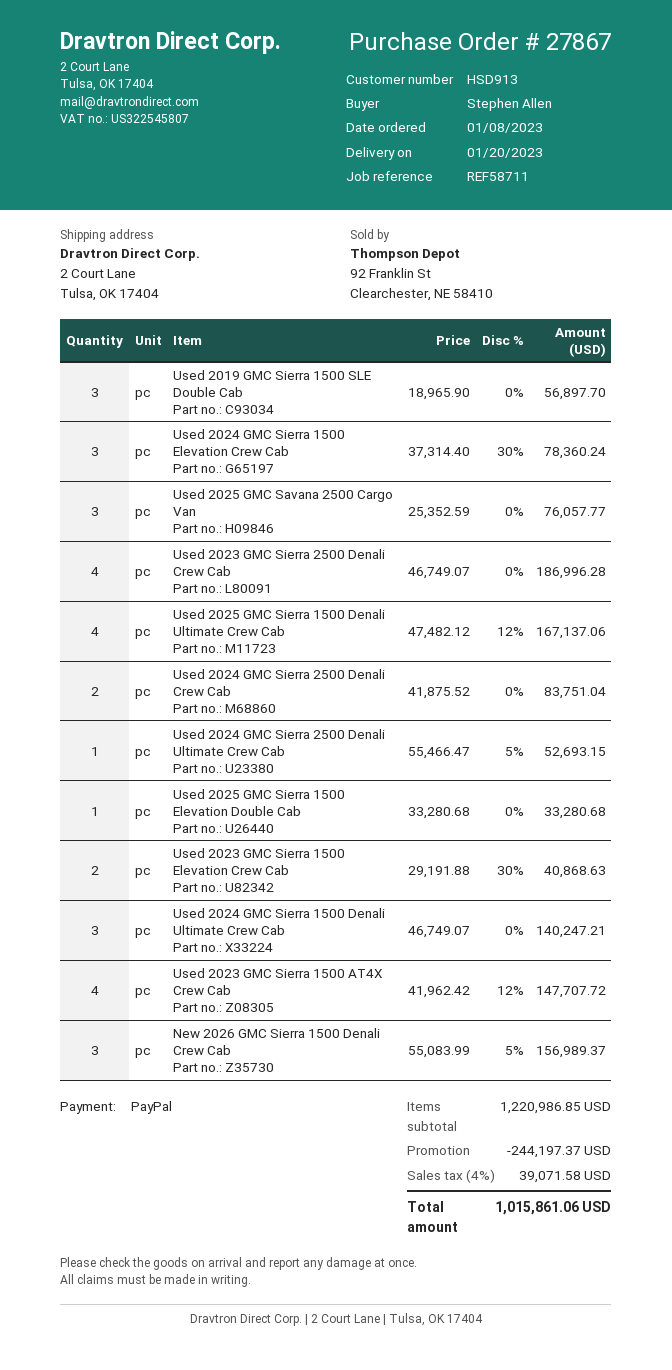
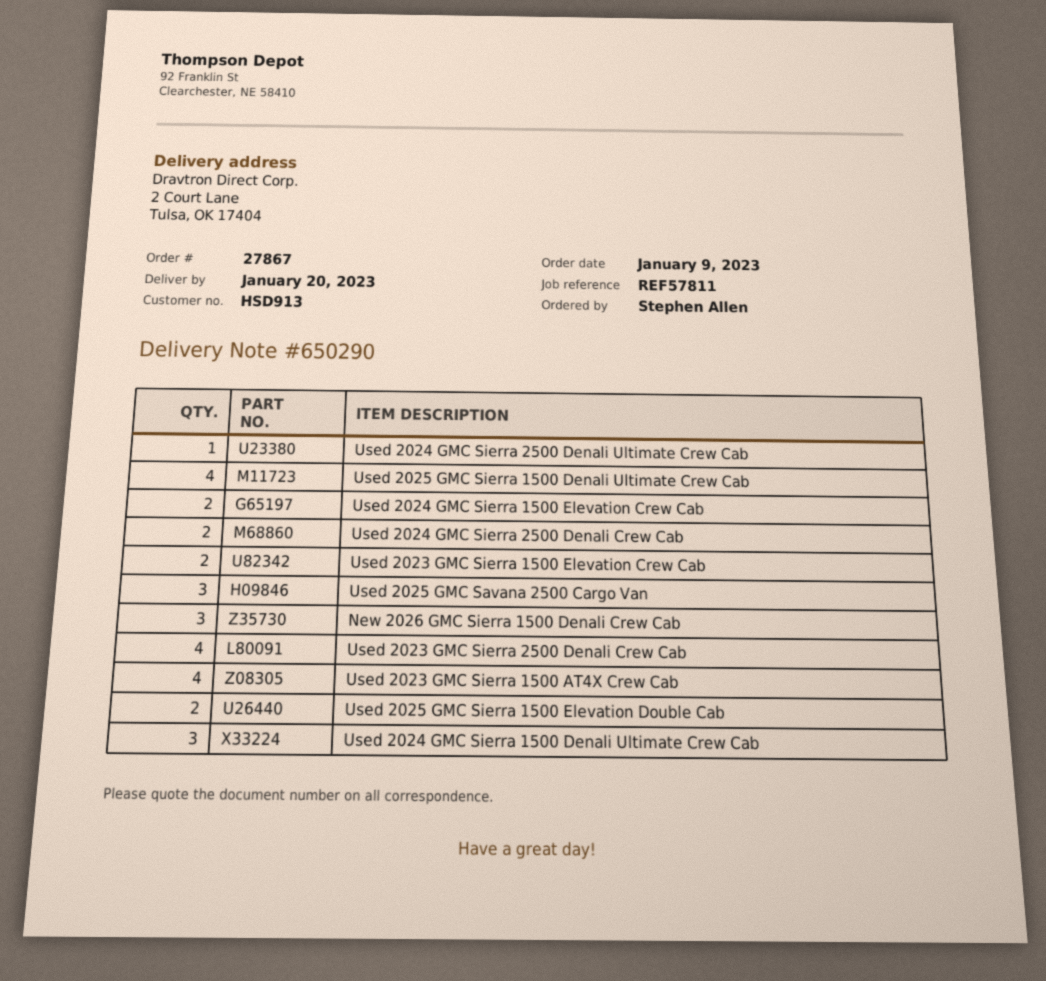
order date: 2023-01-08 -> 2023-01-09
reference: REF58711 -> REF57811
Used 2019 GMC Sierra 1500 SLE Double Cab: 3 -> none
Used 2024 GMC Sierra 1500 Elevation Crew Cab: 3 -> 2
Used 2025 GMC Sierra 1500 Elevation Double Cab: 1 -> 2

